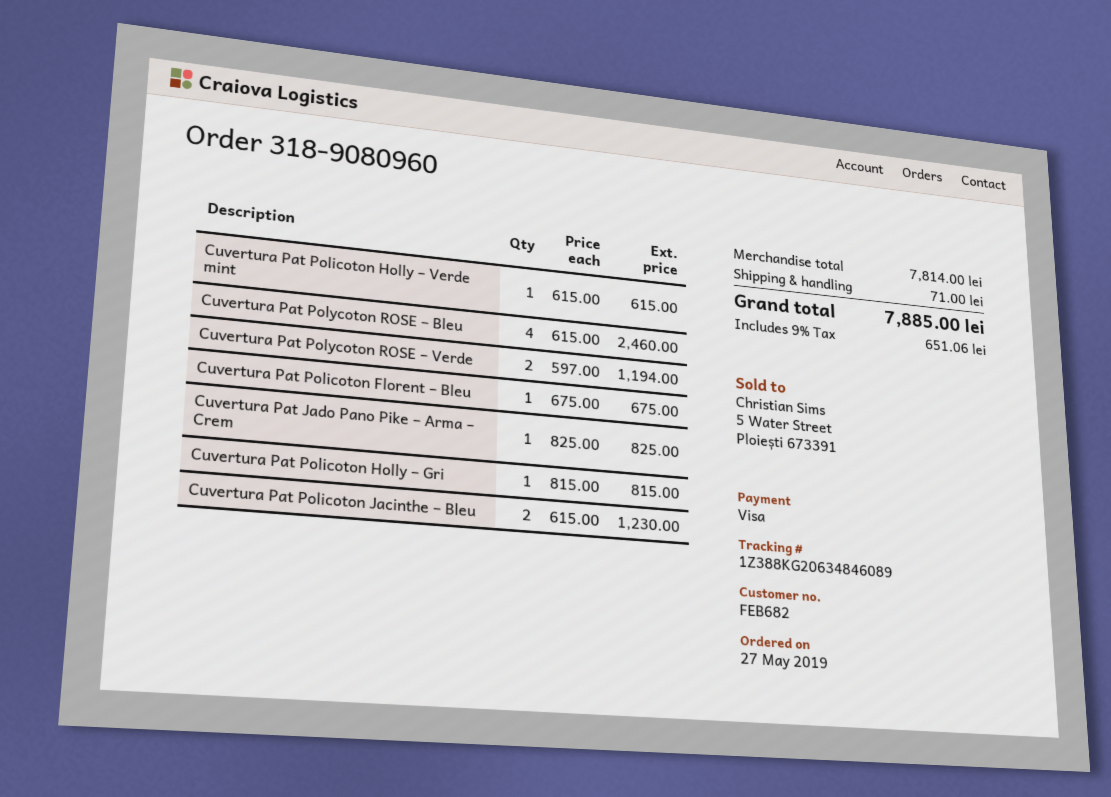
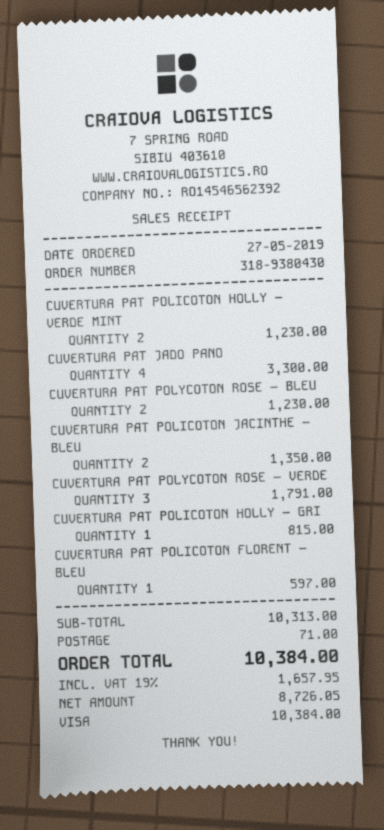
order number: 318-9080960 -> 318-9380430
Cuvertura Pat Policoton Holly – Verde mint: 1 for 615.00 -> 2 for 1230.00
Cuvertura Pat Polycoton ROSE – Bleu: 4 for 2460.00 -> 2 for 1230.00
Cuvertura Pat Polycoton ROSE – Verde: 2 for 1194.00 -> 3 for 1791.00
Cuvertura Pat Policoton Florent – Bleu: 1 for 675.00 -> 1 for 597.00
Cuvertura Pat Jado Pano Pike – Arma – Crem: 1 for 825.00 -> 4 for 3300.00
Cuvertura Pat Policoton Jacinthe – Bleu: 2 for 1230.00 -> 2 for 1350.00
subtotal: 7814.00 -> 10313.00
tax: 9% = 651.06 -> 19% = 1657.95
total: 7885.00 -> 10384.00

